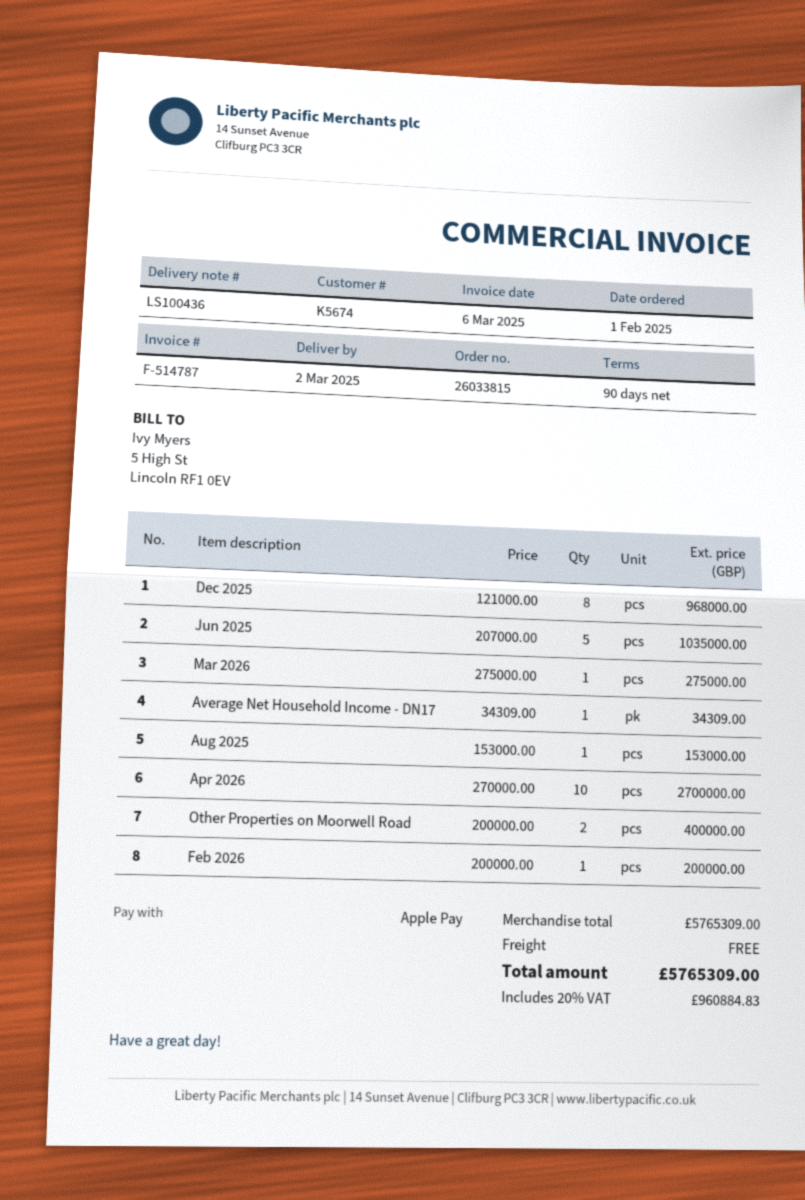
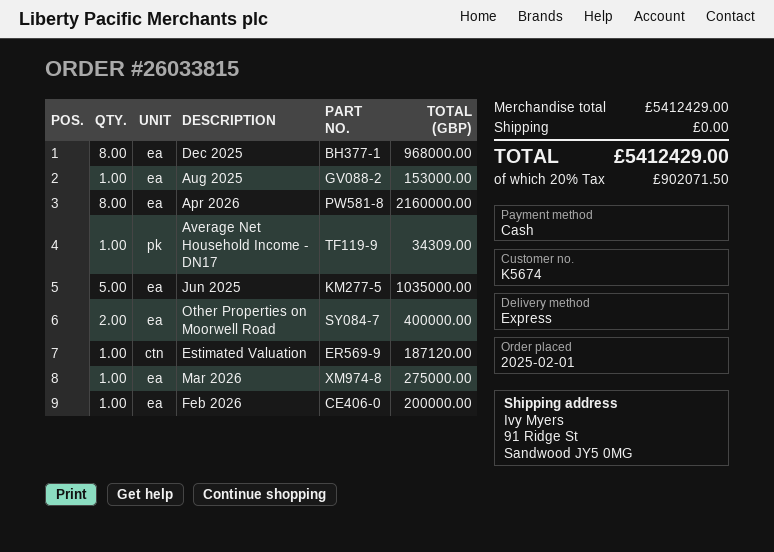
payment method: Apple Pay -> cash
Apr 2026: 10 for 2700000.00 -> 8 for 2160000.00
Estimated Valuation: none -> 1 for 187120.00
subtotal: 5765309.00 -> 5412429.00
tax: 20% = 960884.83 -> 20% = 902071.50
total: 5765309.00 -> 5412429.00

